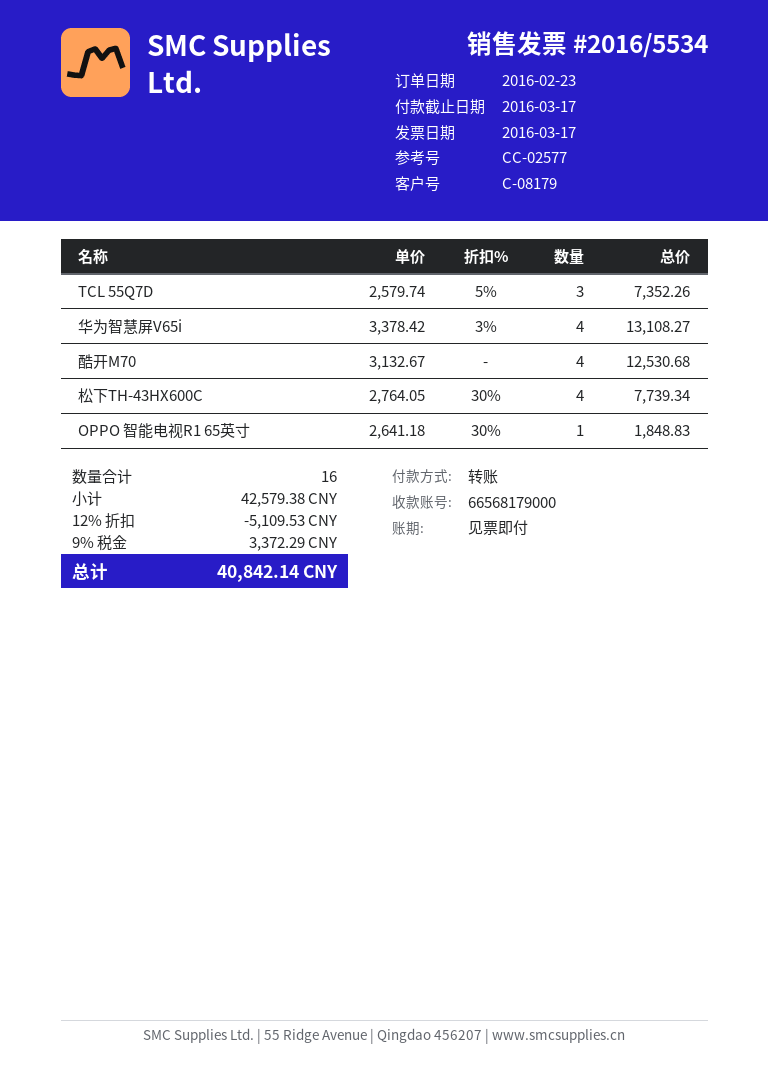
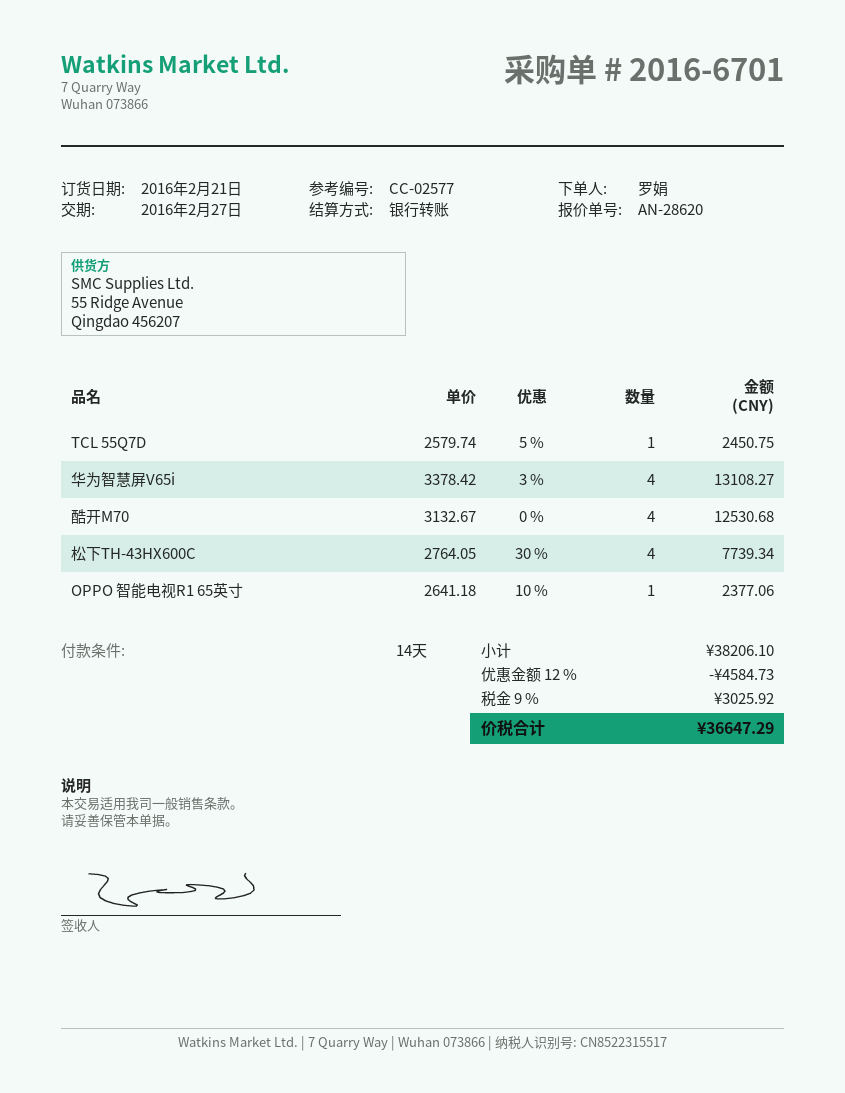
order date: 2016-02-23 -> 2016-02-21
payment terms: on receipt -> 14 days
TCL 55Q7D: 3 x 2579.74 - 5% = 7352.26 -> 1 x 2579.74 - 5% = 2450.75
OPPO 智能电视R1 65英寸: 1 x 2641.18 - 30% = 1848.83 -> 1 x 2641.18 - 10% = 2377.06
subtotal: 42579.38 -> 38206.10
discount: 12% = 5109.53 -> 12% = 4584.73
tax: 9% = 3372.29 -> 9% = 3025.92
total: 40842.14 -> 36647.29

